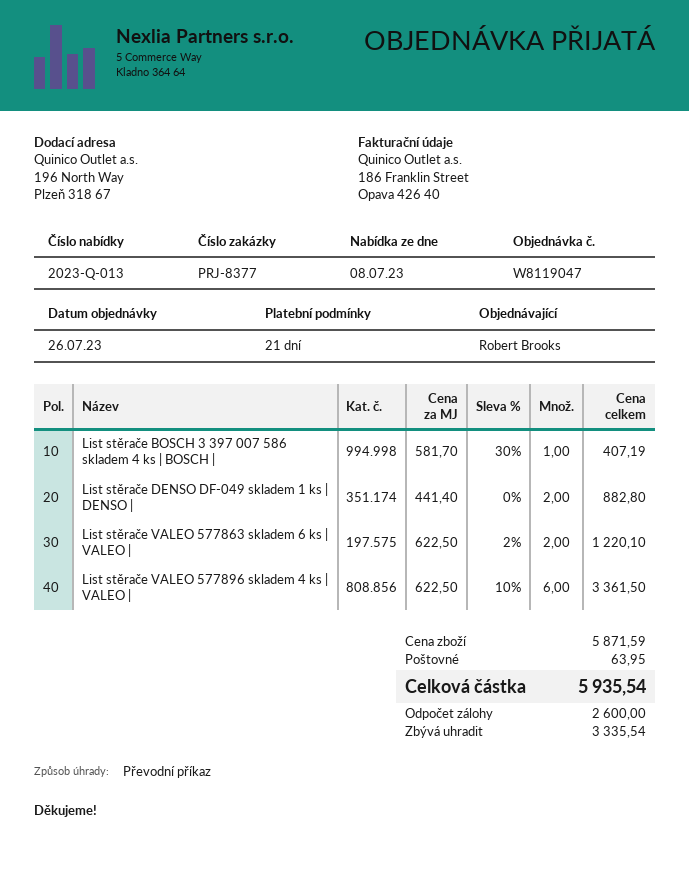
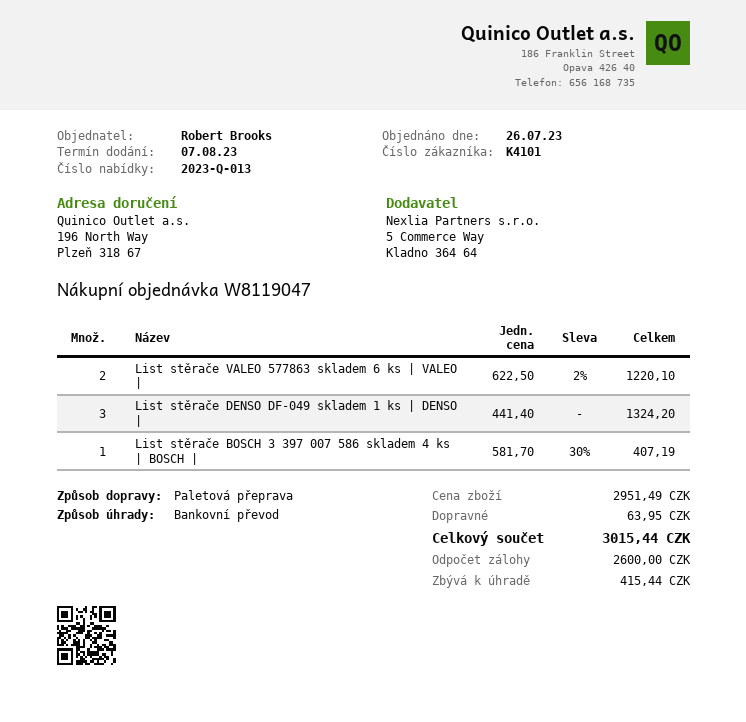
List stěrače DENSO DF-049 skladem 1 ks | DENSO |: 2 x 441.40 = 882.80 -> 3 x 441.40 = 1324.20
List stěrače VALEO 577896 skladem 4 ks | VALEO |: 6 x 622.50 - 10% = 3361.50 -> none
subtotal: 5871.59 -> 2951.49
total: 5935.54 -> 3015.44
balance: 3335.54 -> 415.44

